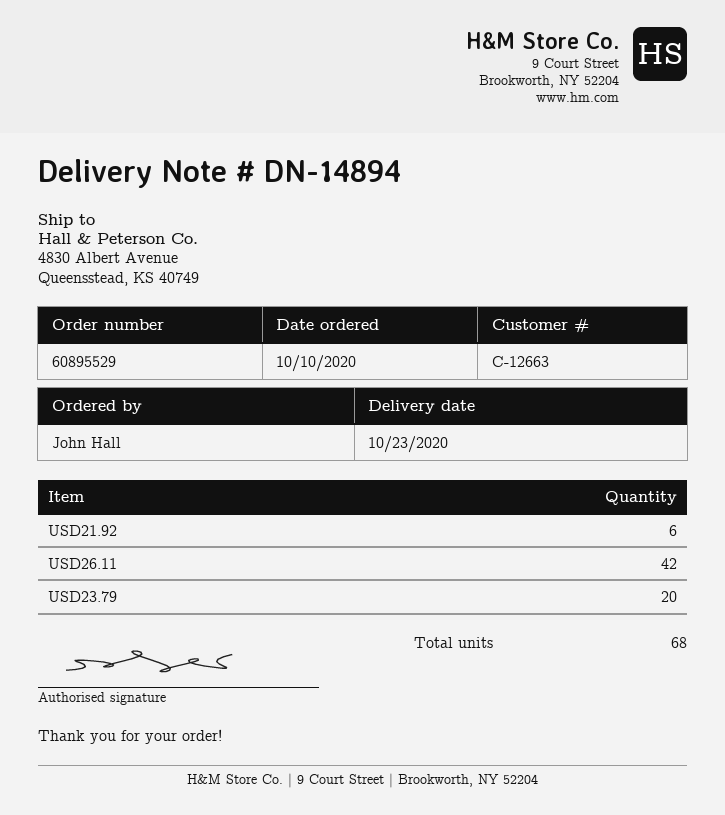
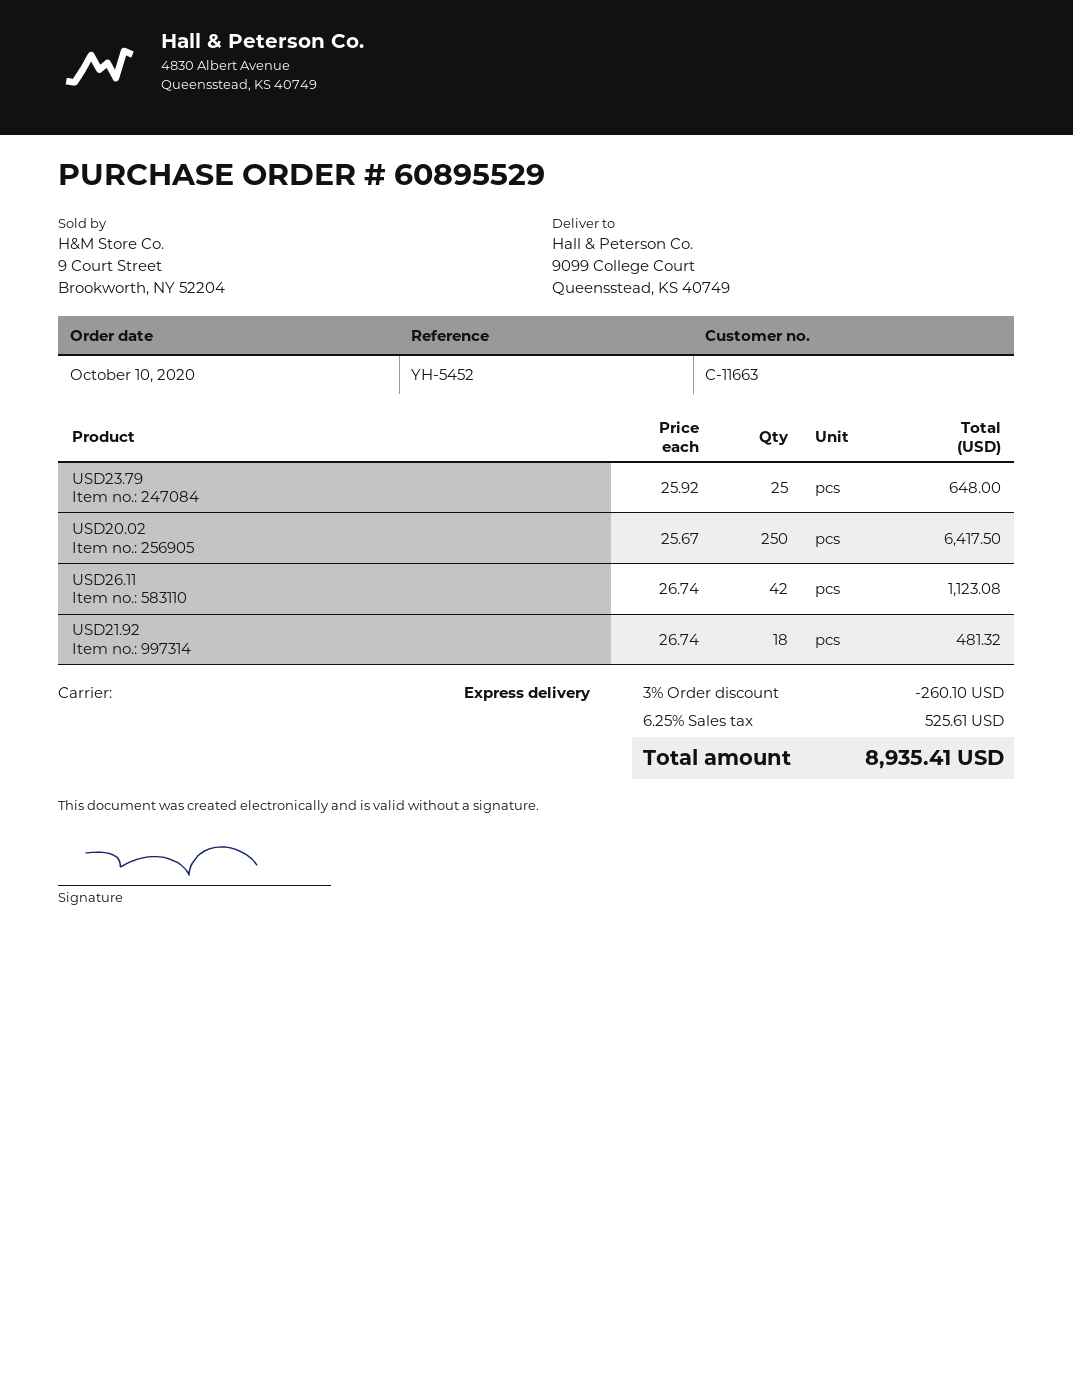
customer number: C-12663 -> C-11663
ship to: 4830 Albert Avenue, Queensstead, KS 40749 -> 9099 College Court, Queensstead, KS 40749
USD21.92: 6 -> 18
USD23.79: 20 -> 25
USD20.02: none -> 250

